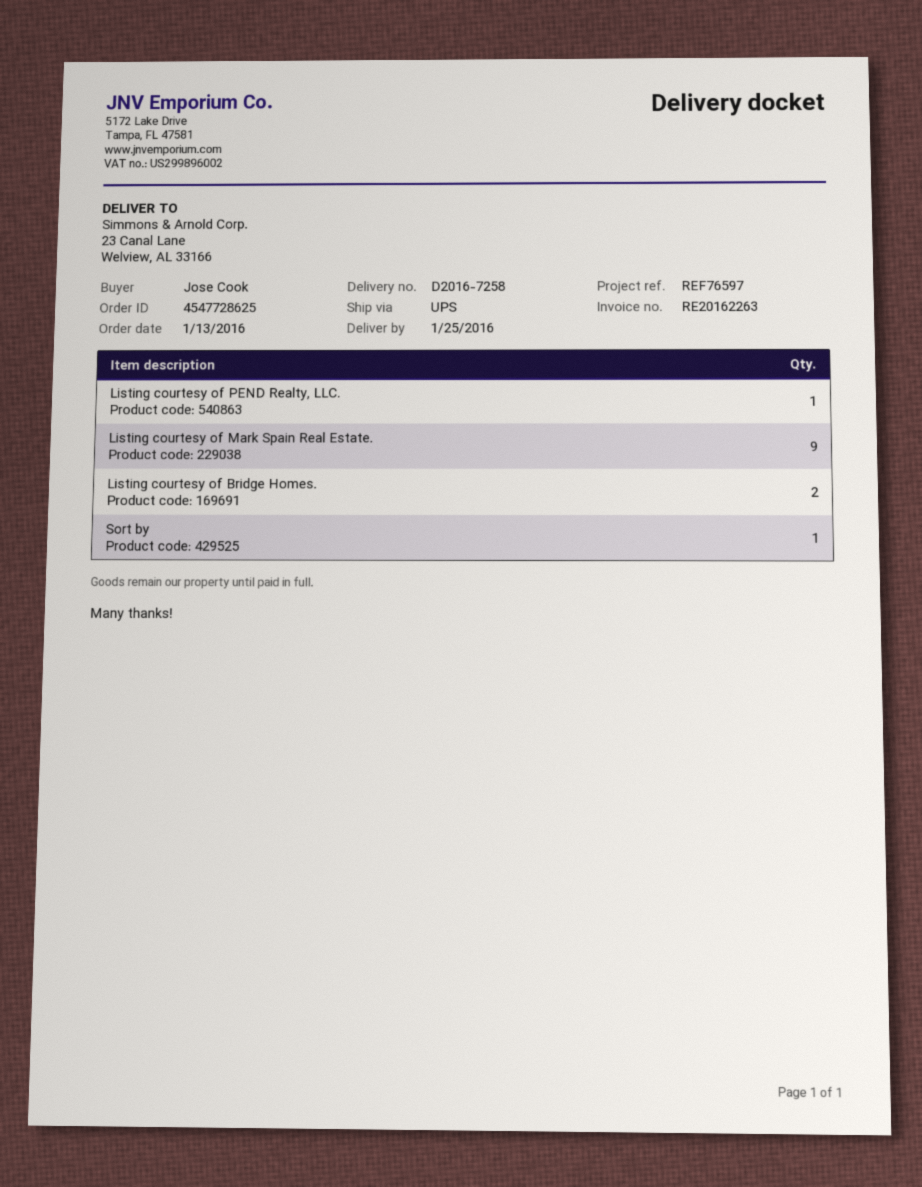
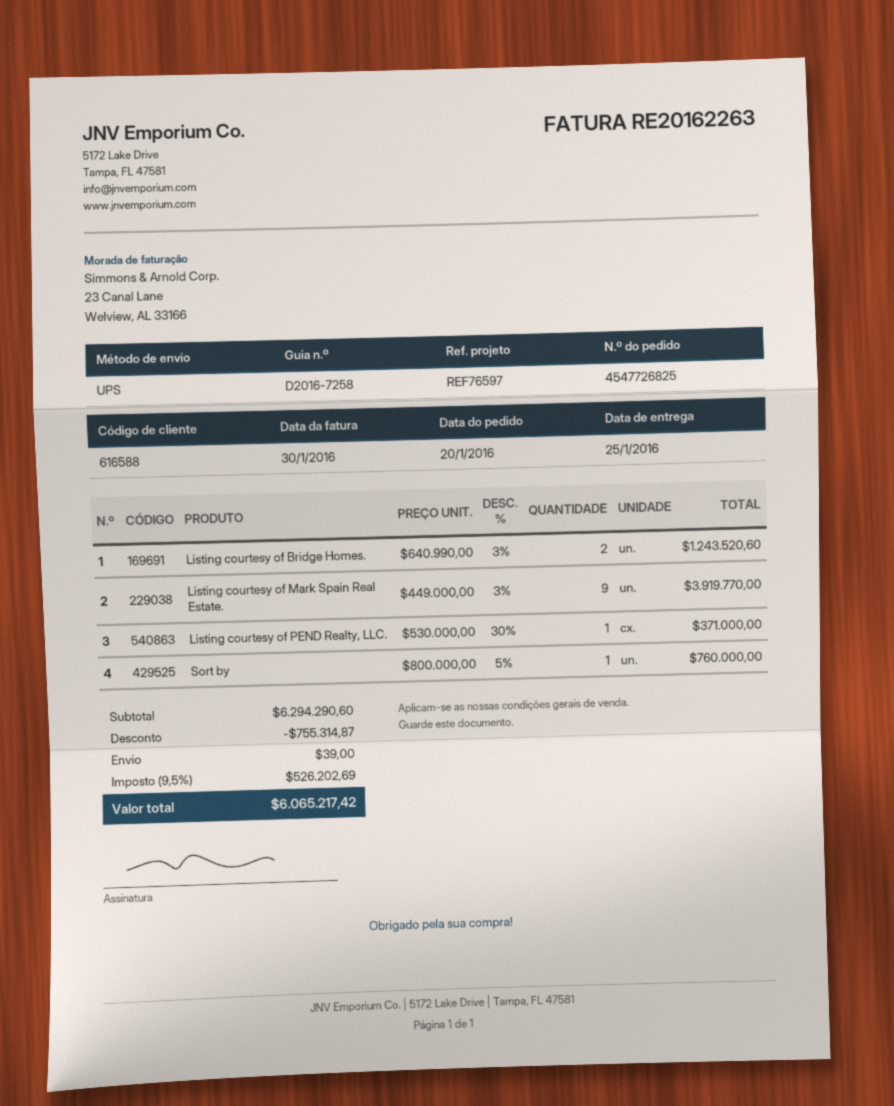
order number: 4547728625 -> 4547726825
order date: 2016-01-13 -> 2016-01-20

